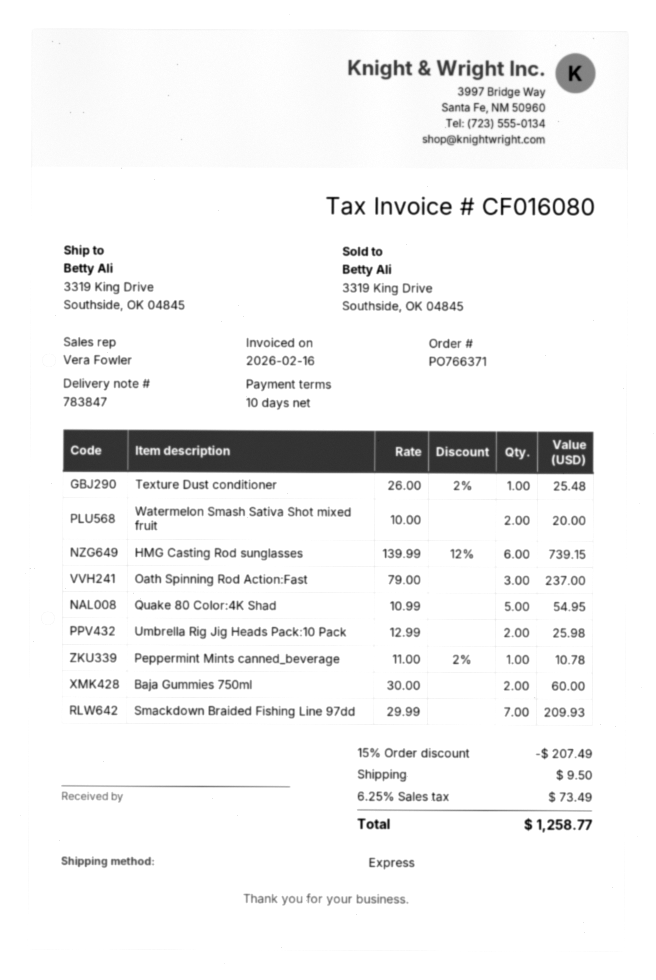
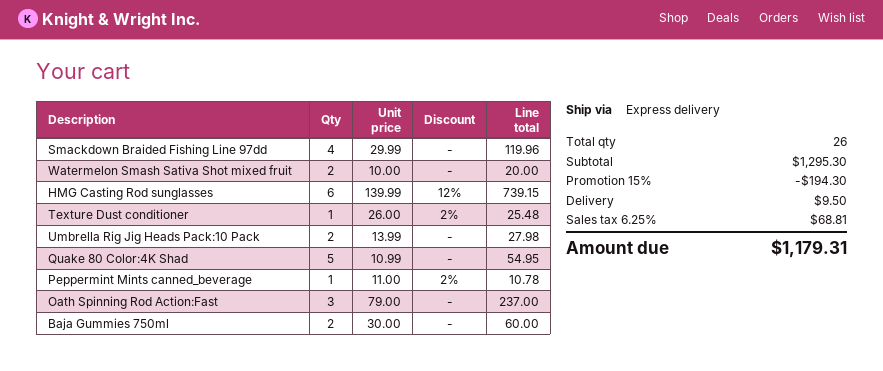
Umbrella Rig Jig Heads Pack:10 Pack: 2 x 12.99 = 25.98 -> 2 x 13.99 = 27.98
Smackdown Braided Fishing Line 97dd: 7 x 29.99 = 209.93 -> 4 x 29.99 = 119.96
discount: 15% = 207.49 -> 15% = 194.30
tax: 6.25% = 73.49 -> 6.25% = 68.81
total: 1258.77 -> 1179.31

